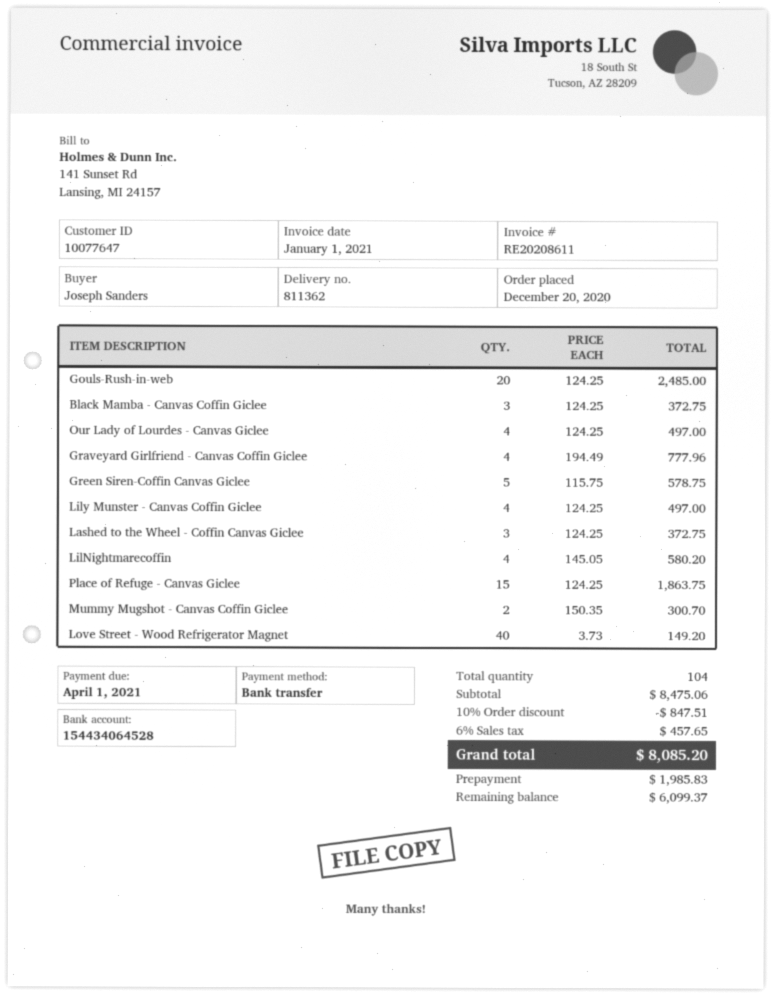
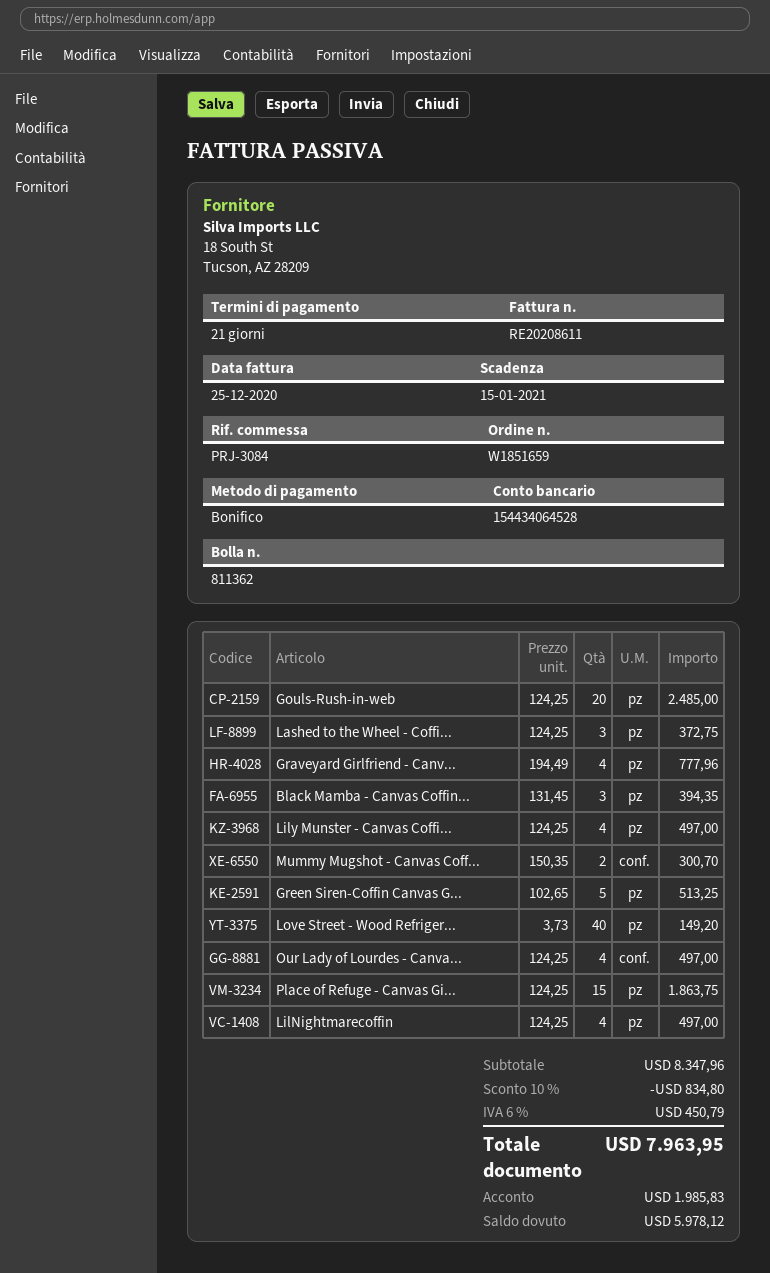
invoice date: 2021-01-01 -> 2020-12-25
due date: 2021-04-01 -> 2021-01-15
Black Mamba - Canvas Coffin Giclee: 3 x 124.25 = 372.75 -> 3 x 131.45 = 394.35
Green Siren-Coffin Canvas Giclee: 5 x 115.75 = 578.75 -> 5 x 102.65 = 513.25
LilNightmarecoffin: 4 x 145.05 = 580.20 -> 4 x 124.25 = 497.00
subtotal: 8475.06 -> 8347.96
discount: 10% = 847.51 -> 10% = 834.80
tax: 6% = 457.65 -> 6% = 450.79
total: 8085.20 -> 7963.95
balance: 6099.37 -> 5978.12

